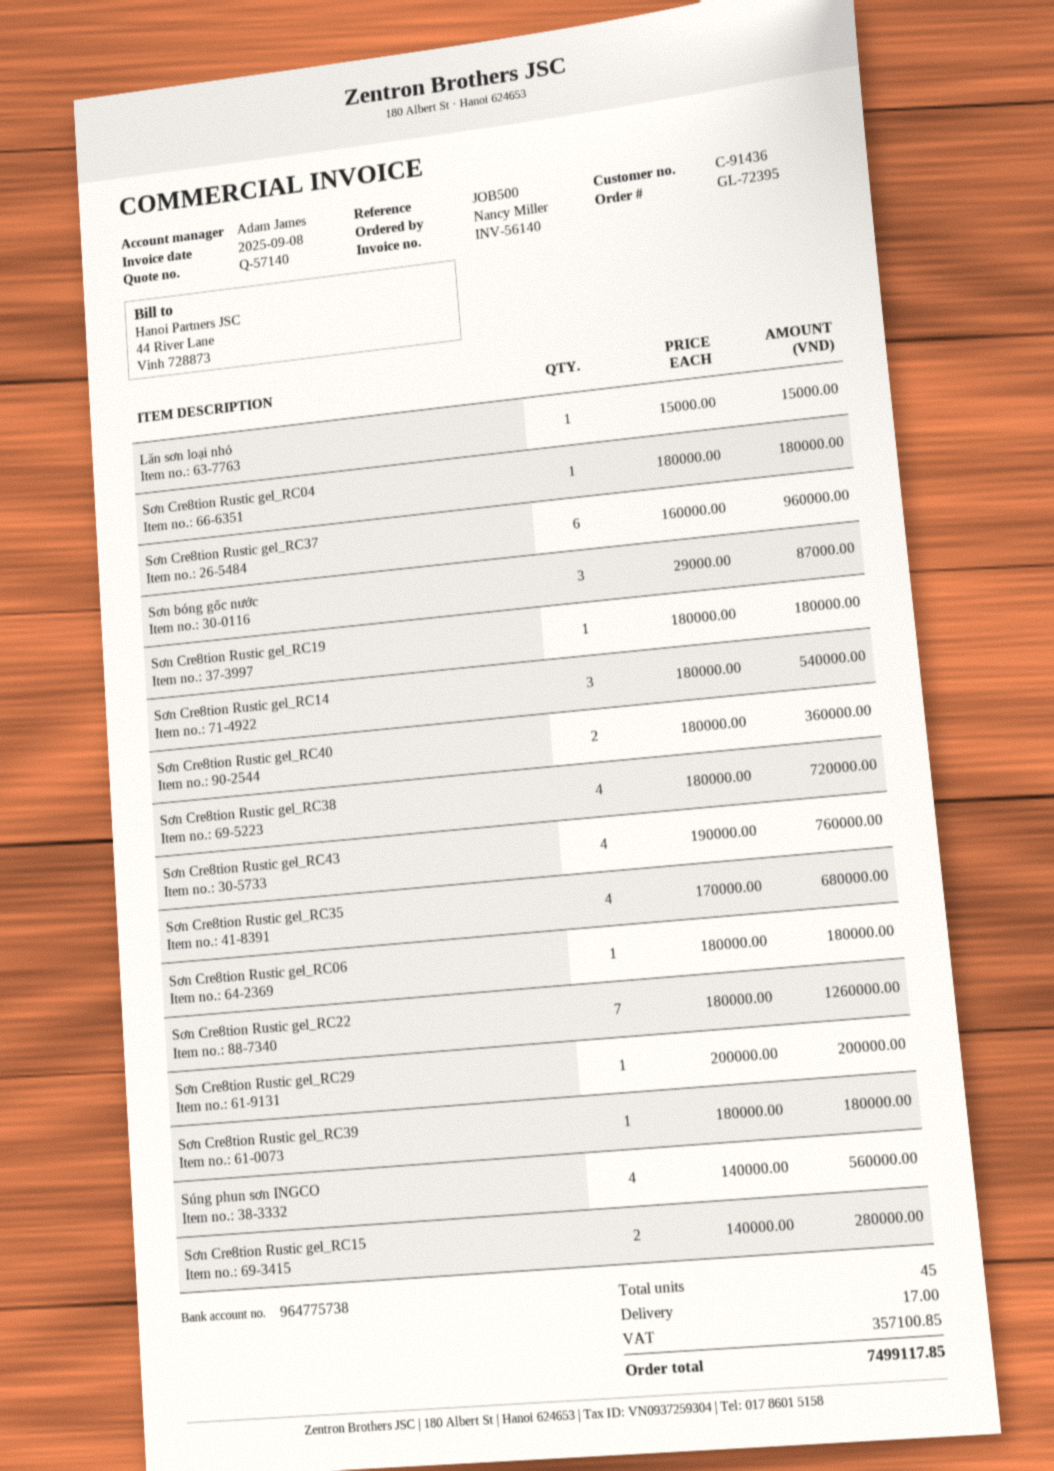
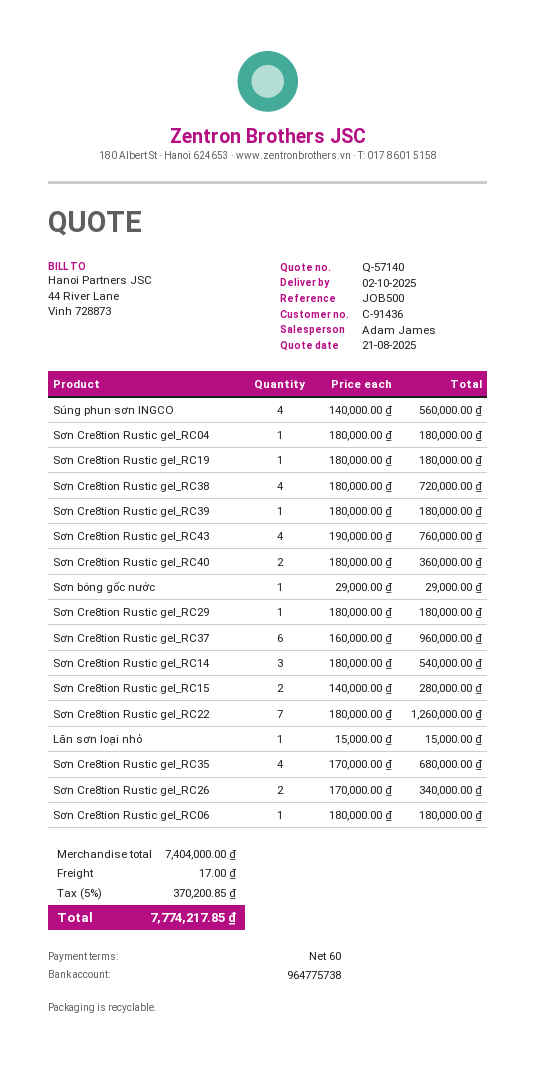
Sơn bóng gốc nước: 3 x 29000.00 = 87000.00 -> 1 x 29000.00 = 29000.00
Sơn Cre8tion Rustic gel_RC29: 1 x 200000.00 = 200000.00 -> 1 x 180000.00 = 180000.00
Sơn Cre8tion Rustic gel_RC26: none -> 2 x 170000.00 = 340000.00
tax: 357100.85 -> 370200.85
total: 7499117.85 -> 7774217.85

